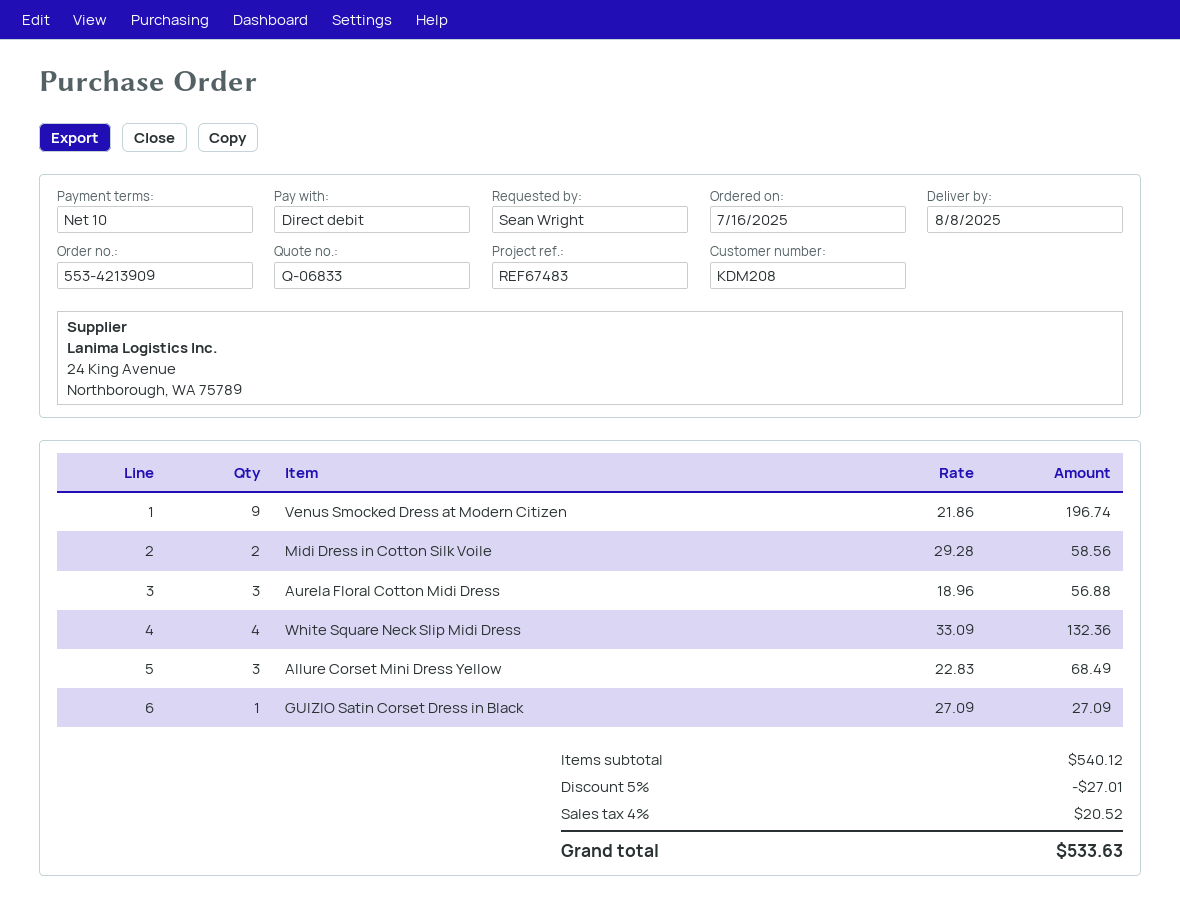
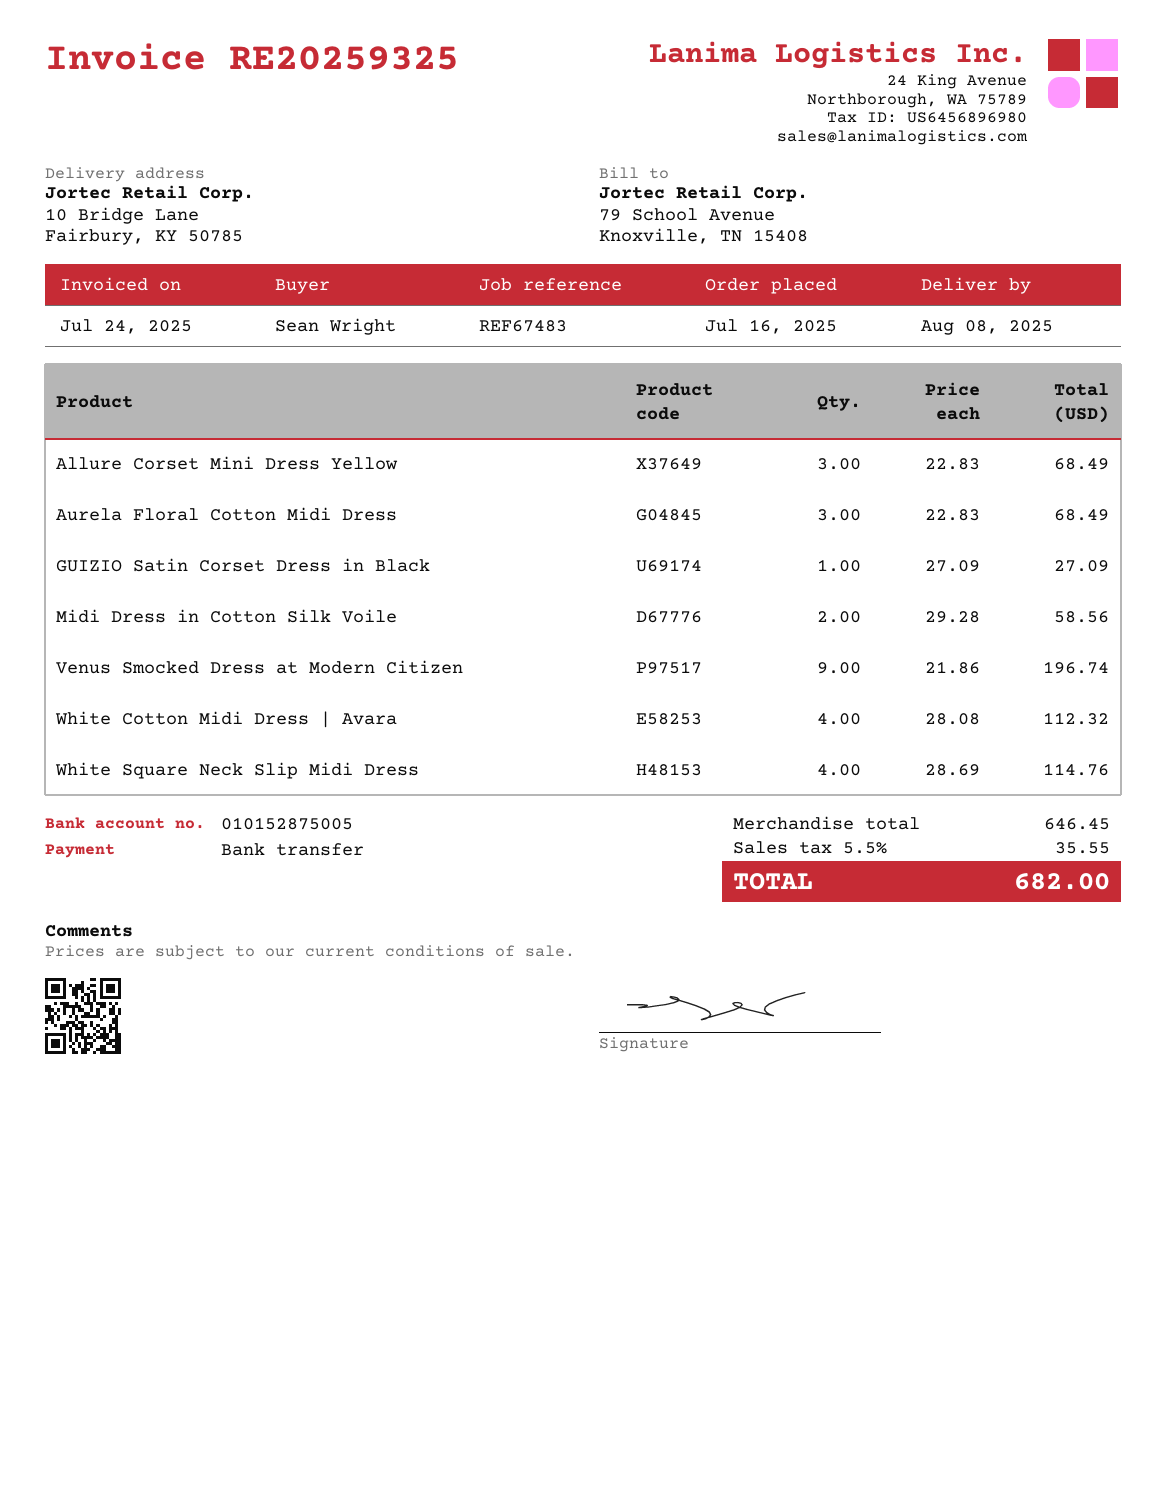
payment method: direct debit -> bank transfer
Aurela Floral Cotton Midi Dress: 3 x 18.96 = 56.88 -> 3 x 22.83 = 68.49
White Square Neck Slip Midi Dress: 4 x 33.09 = 132.36 -> 4 x 28.69 = 114.76
White Cotton Midi Dress | Avara: none -> 4 x 28.08 = 112.32
subtotal: 540.12 -> 646.45
discount: 5% = 27.01 -> none
tax: 4% = 20.52 -> 5.5% = 35.55
total: 533.63 -> 682.00

